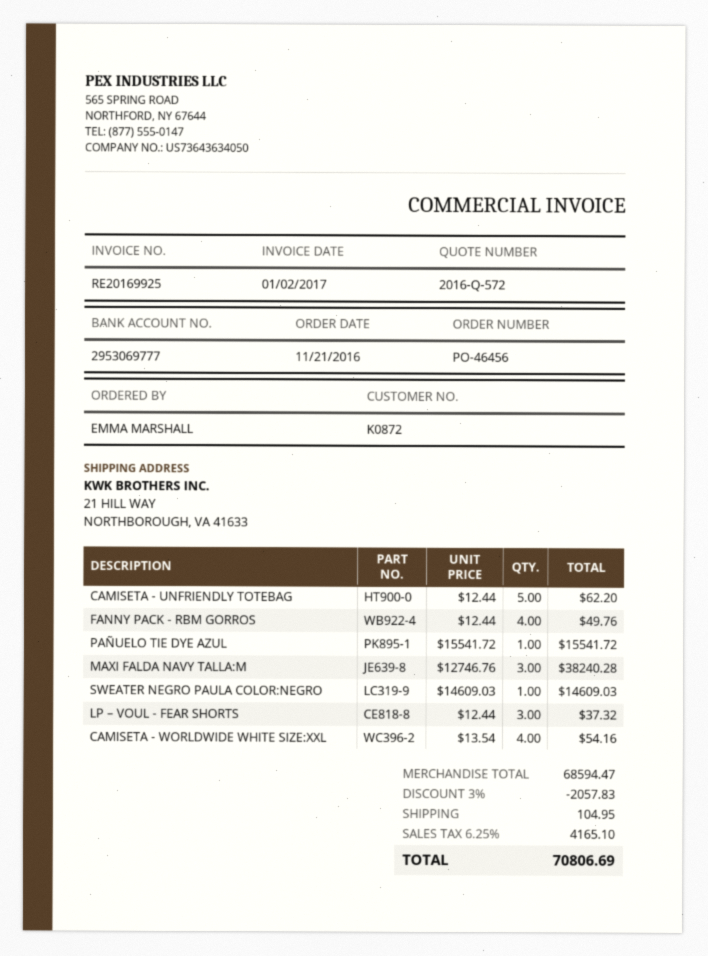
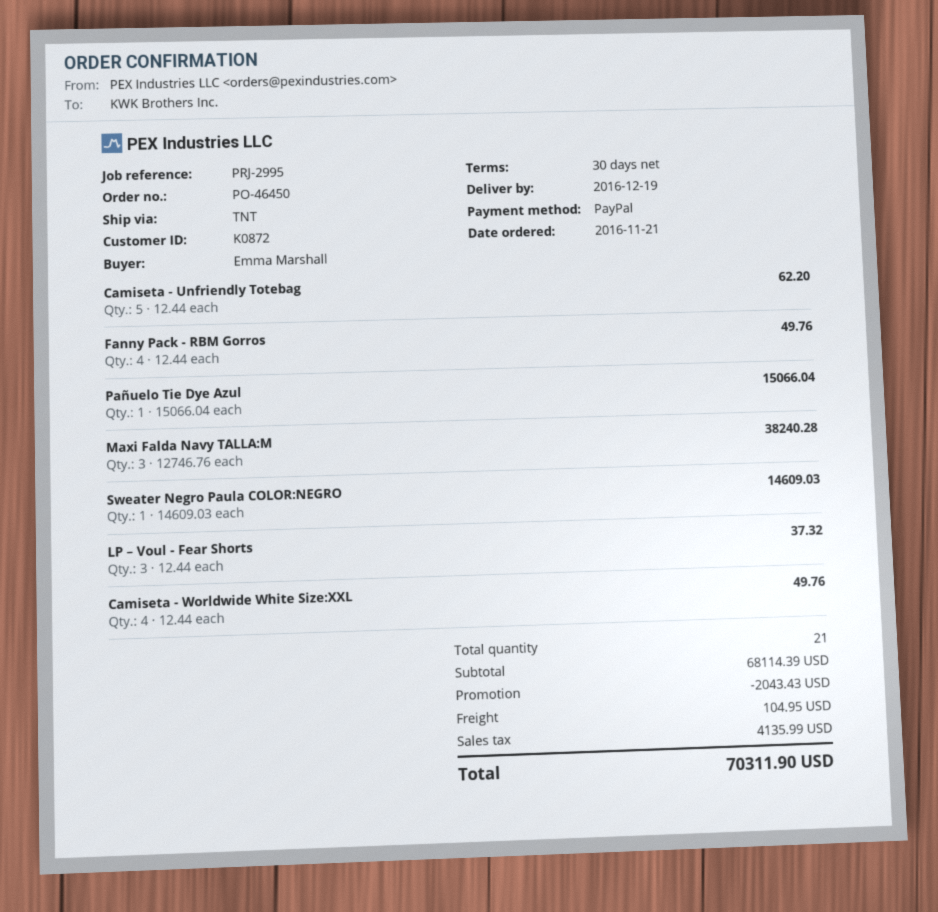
order number: PO-46456 -> PO-46450
PAÑUELO TIE DYE AZUL: 1 x 15541.72 = 15541.72 -> 1 x 15066.04 = 15066.04
CAMISETA - WORLDWIDE WHITE SIZE:XXL: 4 x 13.54 = 54.16 -> 4 x 12.44 = 49.76
subtotal: 68594.47 -> 68114.39
discount: 2057.83 -> 2043.43
tax: 4165.10 -> 4135.99
total: 70806.69 -> 70311.90

